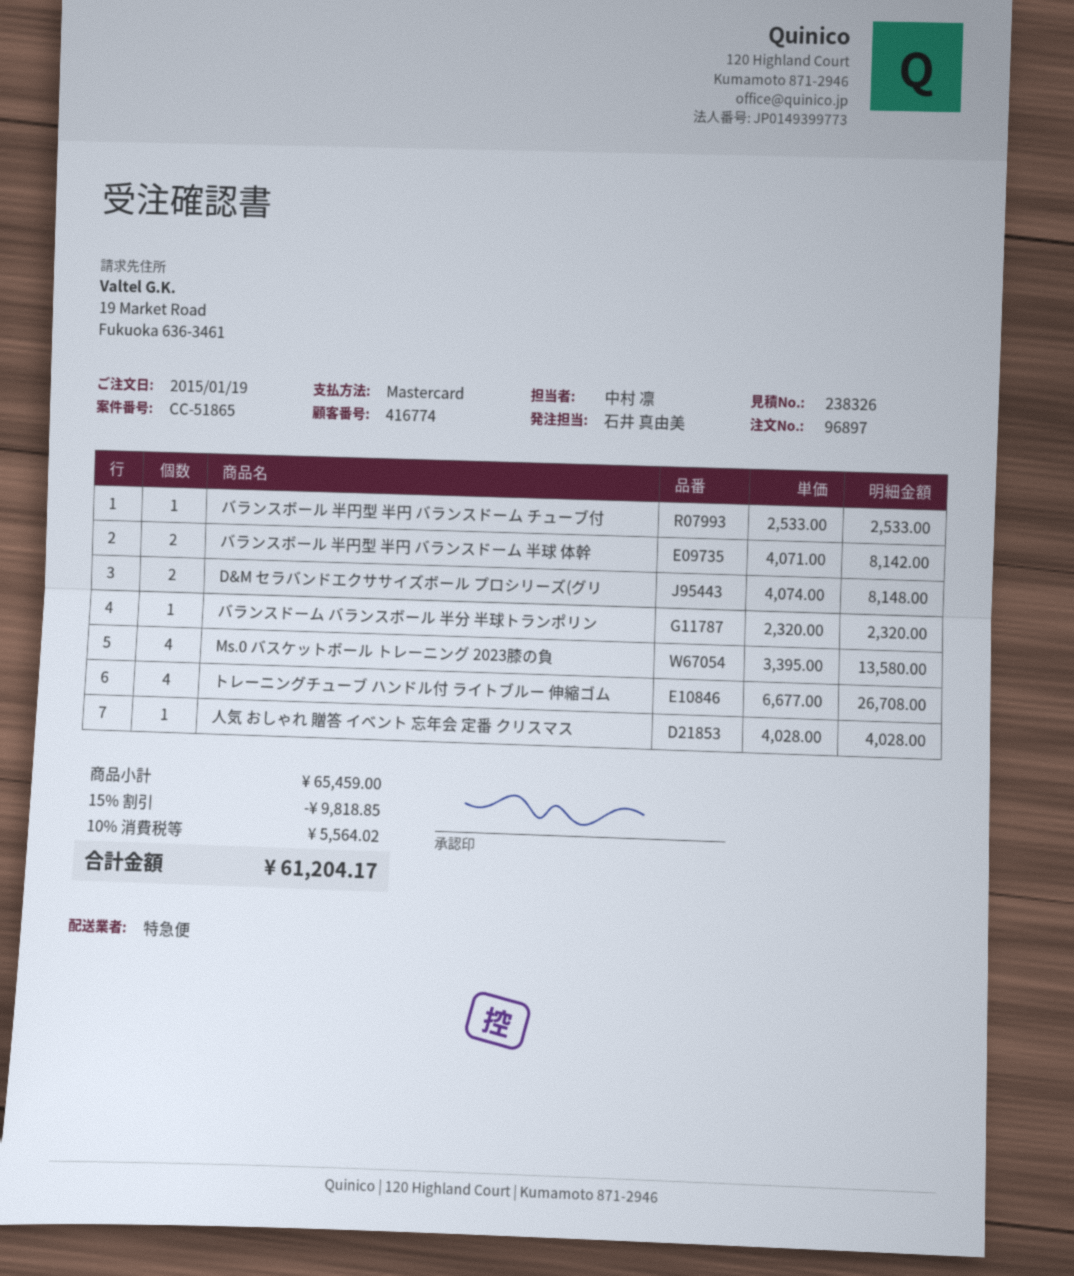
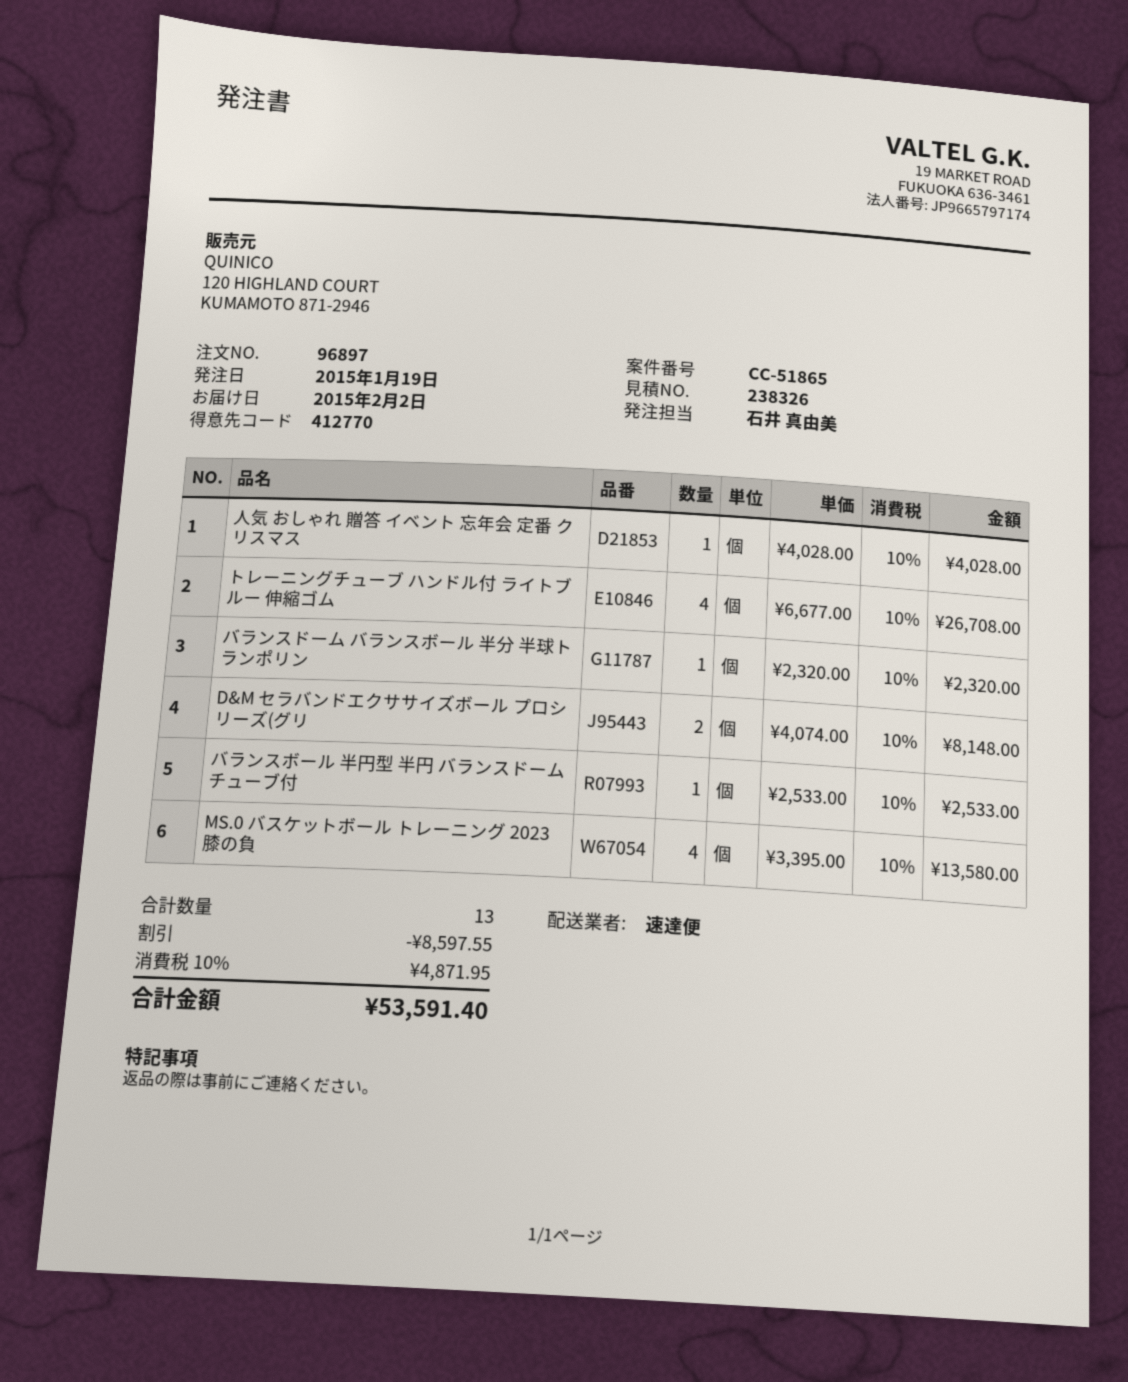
customer number: 416774 -> 412770
バランスボール 半円型 半円 バランスドーム 半球 体幹: 2 x 4071.00 = 8142.00 -> none
discount: 9818.85 -> 8597.55
tax: 10% = 5564.02 -> 10% = 4871.95
total: 61204.17 -> 53591.40

